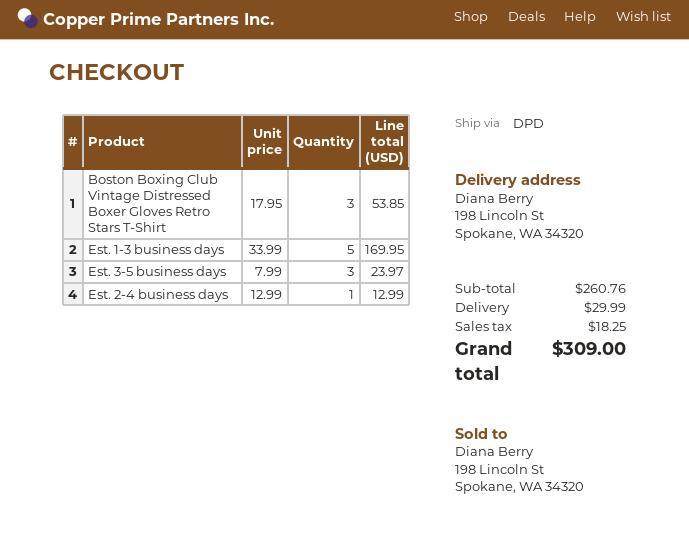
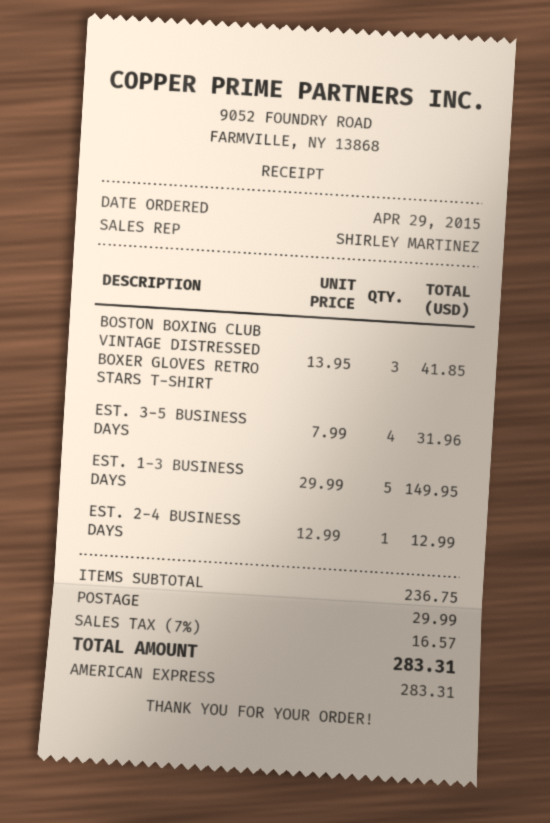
Boston Boxing Club Vintage Distressed Boxer Gloves Retro Stars T-Shirt: 3 x 17.95 = 53.85 -> 3 x 13.95 = 41.85
Est. 1-3 business days: 5 x 33.99 = 169.95 -> 5 x 29.99 = 149.95
Est. 3-5 business days: 3 x 7.99 = 23.97 -> 4 x 7.99 = 31.96
subtotal: 260.76 -> 236.75
tax: 18.25 -> 16.57
total: 309.00 -> 283.31

